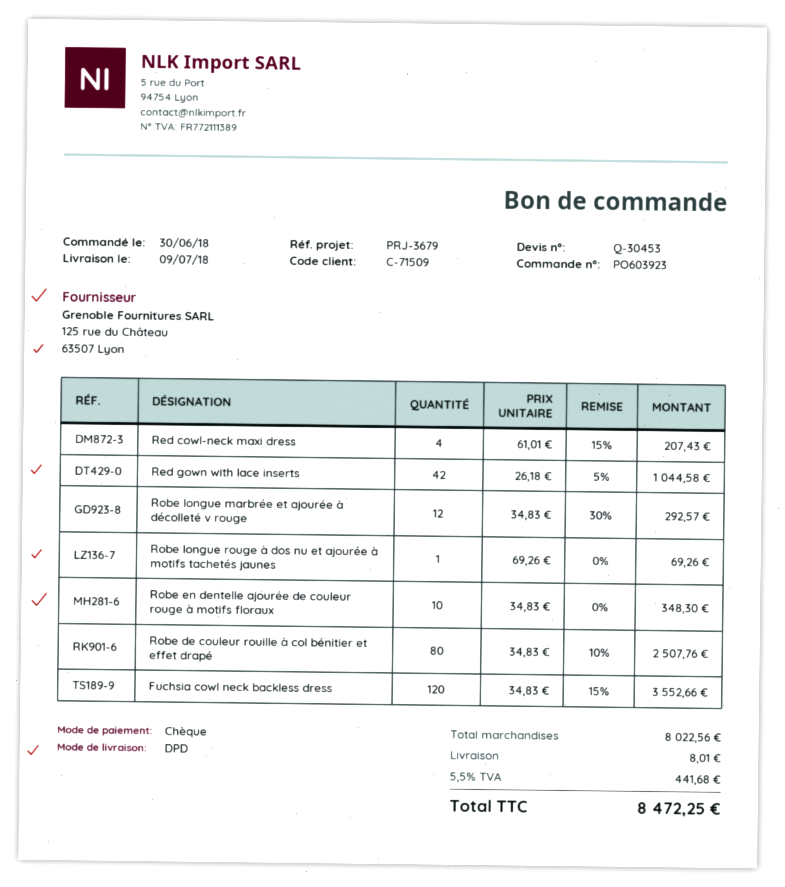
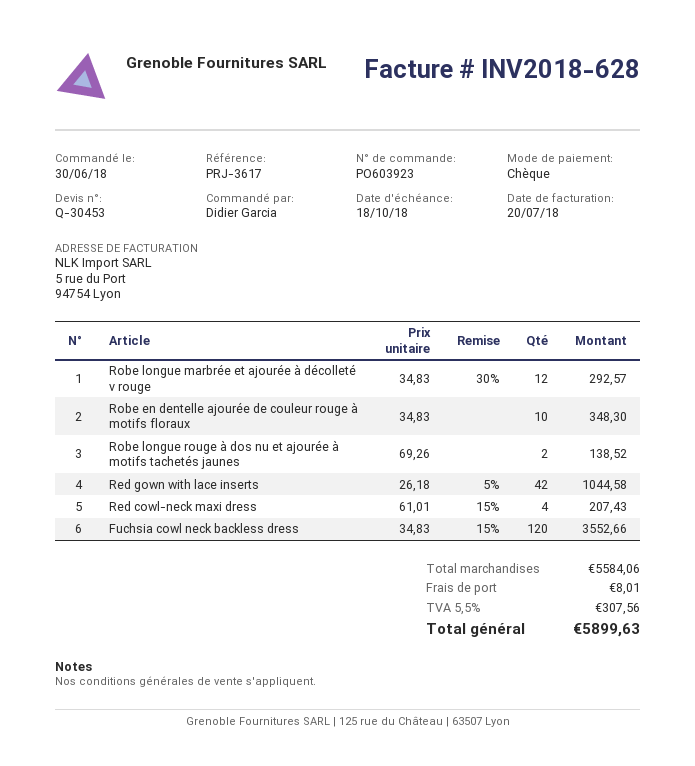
reference: PRJ-3679 -> PRJ-3617
Robe longue rouge à dos nu et ajourée à motifs tachetés jaunes: 1 x 69.26 = 69.26 -> 2 x 69.26 = 138.52
Robe de couleur rouille à col bénitier et effet drapé: 80 x 34.83 - 10% = 2507.76 -> none
subtotal: 8022.56 -> 5584.06
tax: 5.5% = 441.68 -> 5.5% = 307.56
total: 8472.25 -> 5899.63

